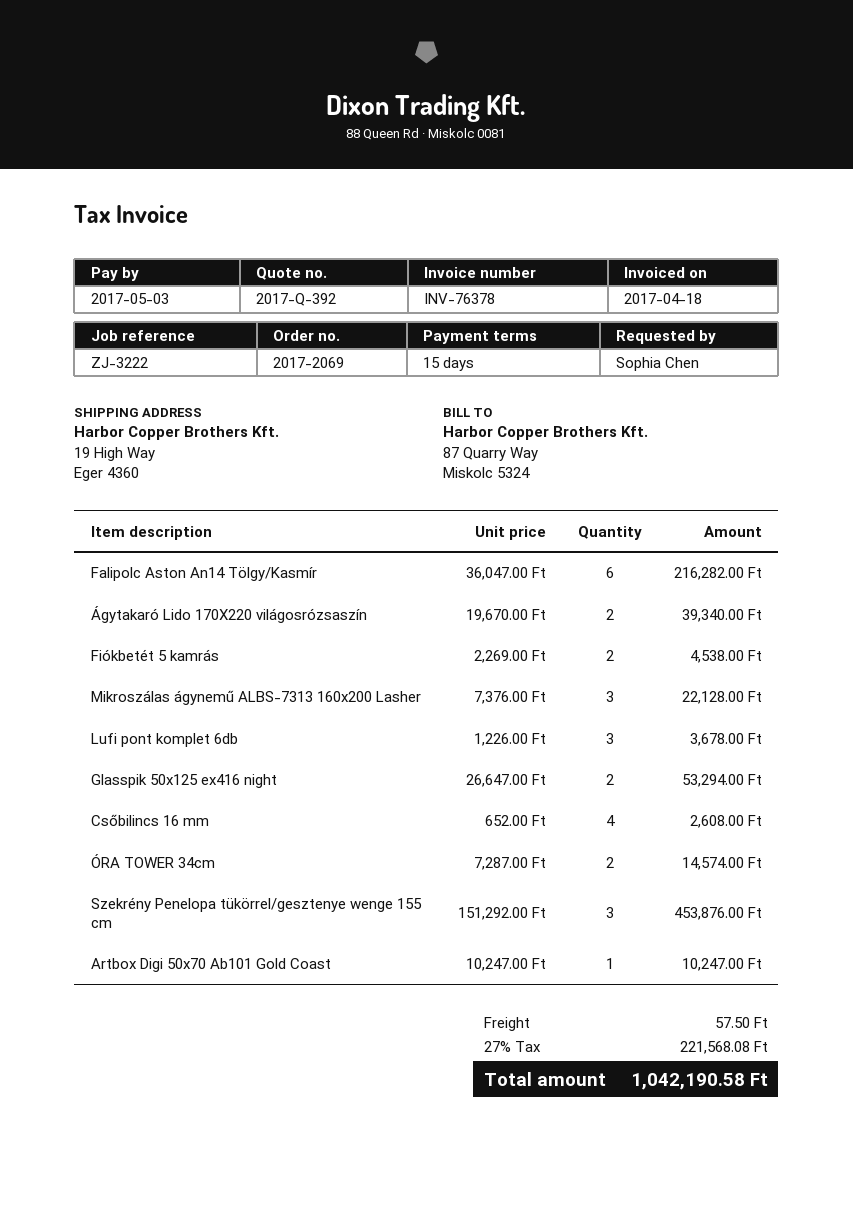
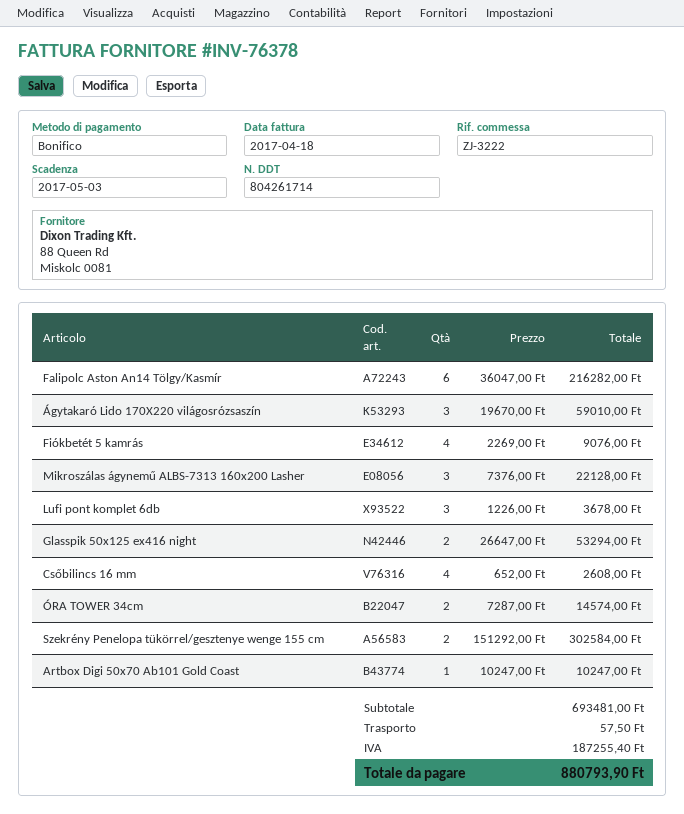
Ágytakaró Lido 170X220 világosrózsaszín: 2 x 19670.00 = 39340.00 -> 3 x 19670.00 = 59010.00
Fiókbetét 5 kamrás: 2 x 2269.00 = 4538.00 -> 4 x 2269.00 = 9076.00
Szekrény Penelopa tükörrel/gesztenye wenge 155 cm: 3 x 151292.00 = 453876.00 -> 2 x 151292.00 = 302584.00
tax: 221568.08 -> 187255.40
total: 1042190.58 -> 880793.90

